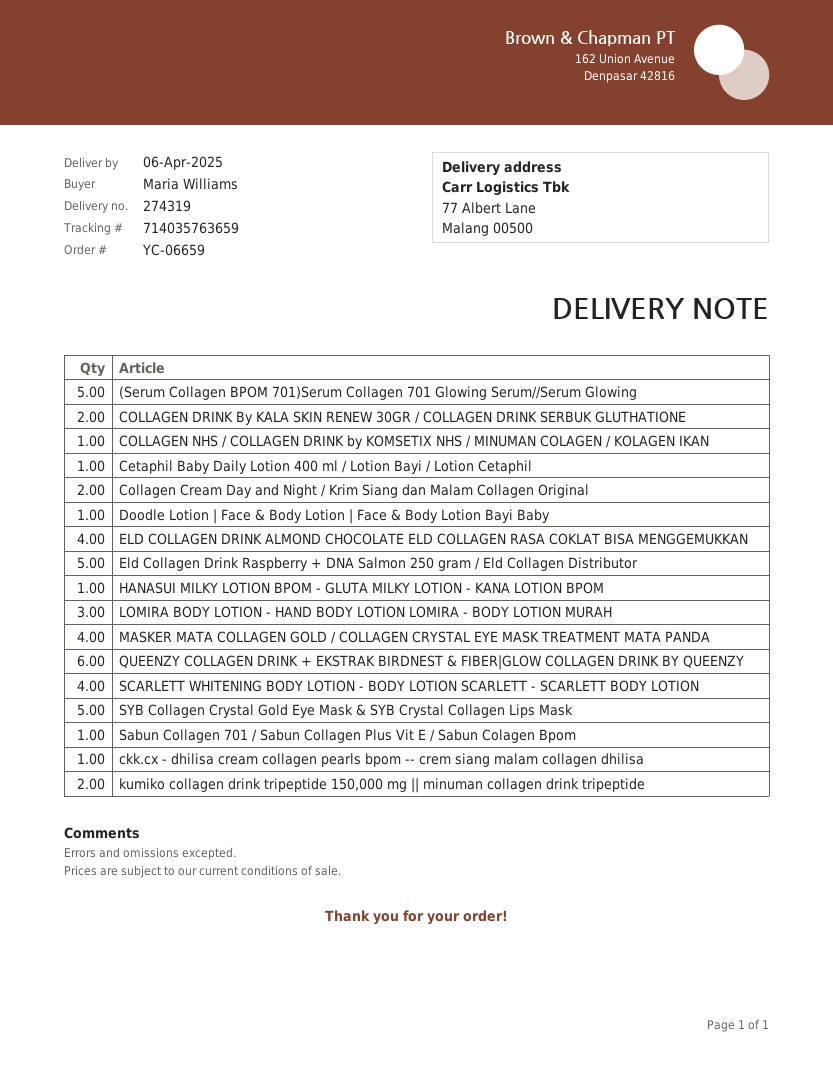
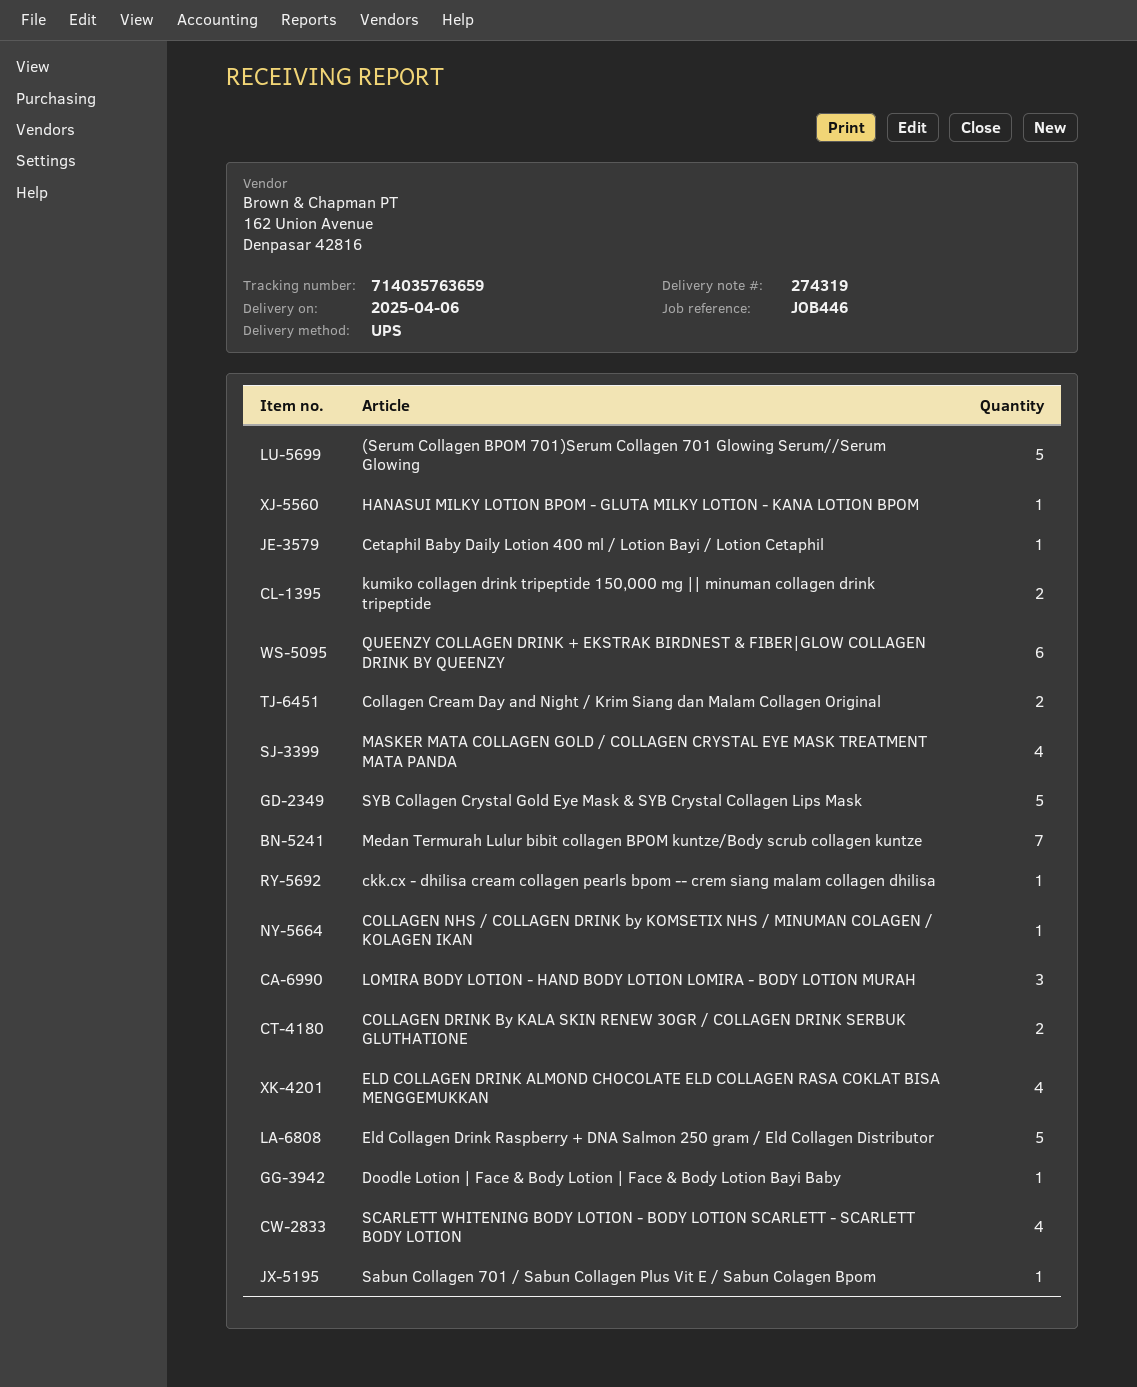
Medan Termurah Lulur bibit collagen BPOM kuntze/Body scrub collagen kuntze: none -> 7

